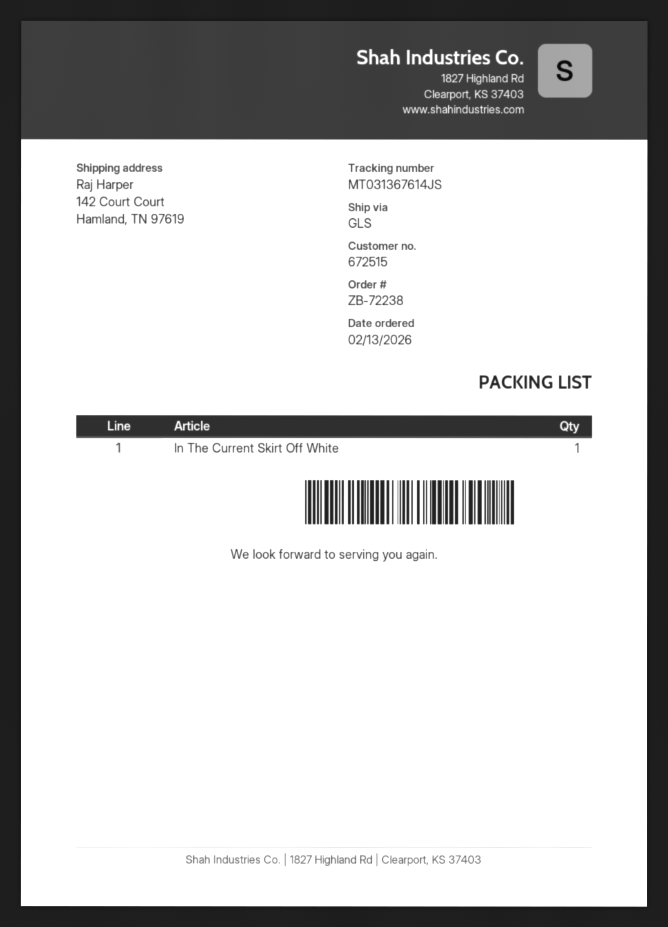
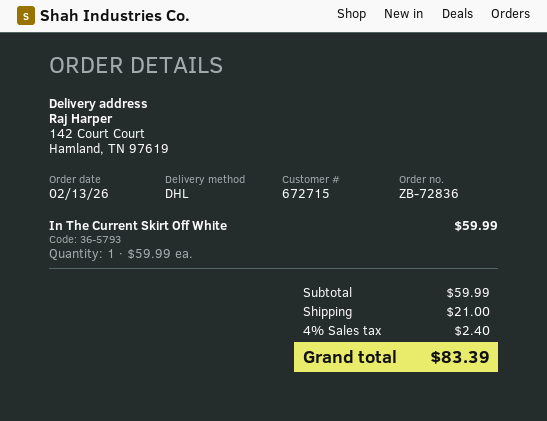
order number: ZB-72238 -> ZB-72836
customer number: 672515 -> 672715
shipping method: GLS -> DHL

